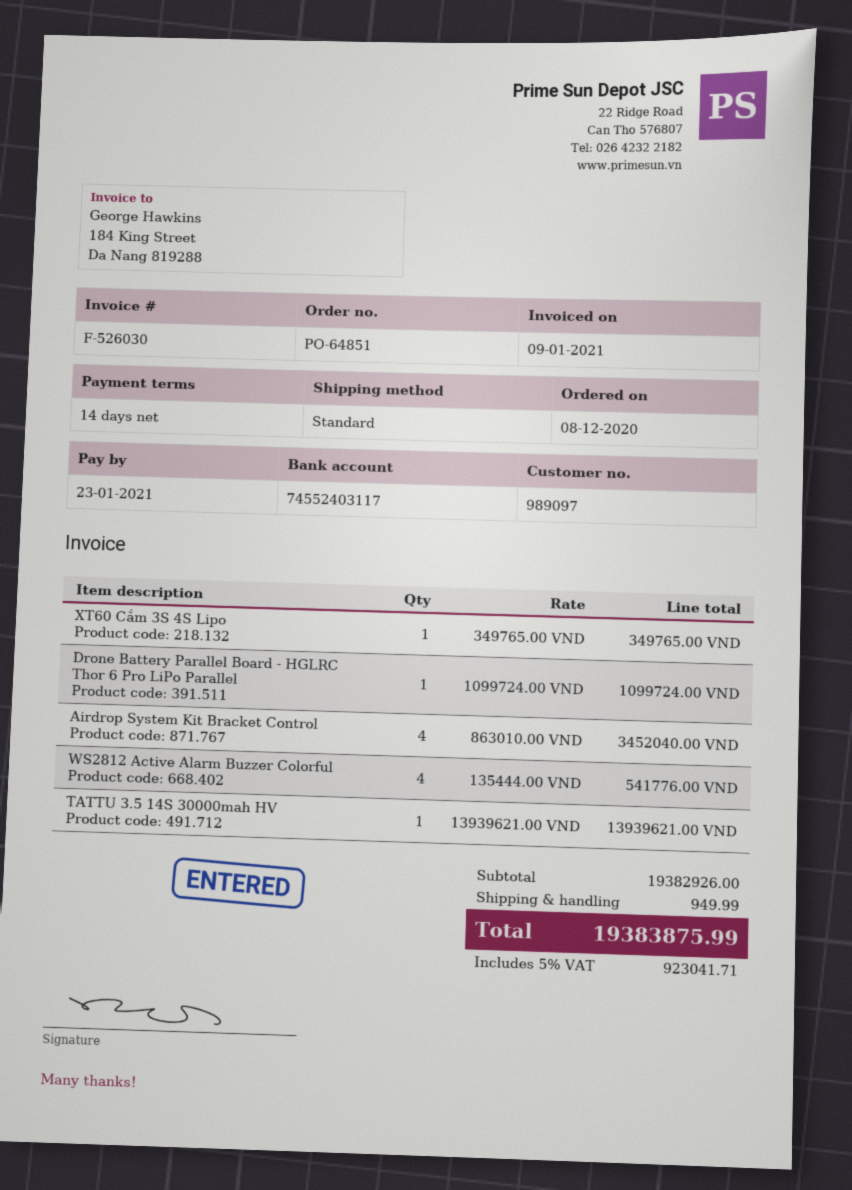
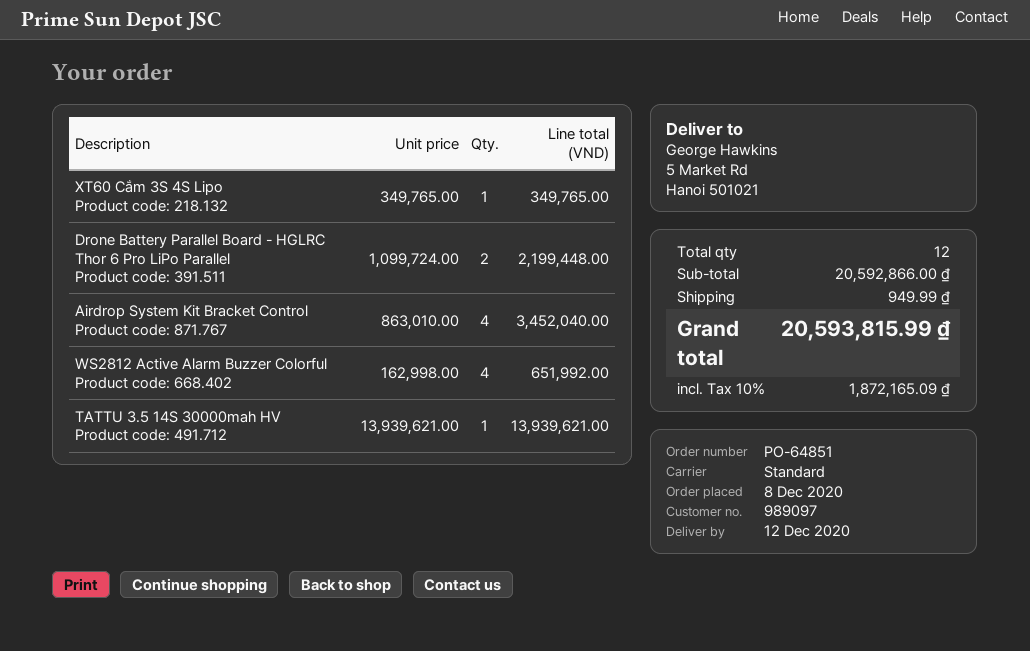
Drone Battery Parallel Board - HGLRC Thor 6 Pro LiPo Parallel: 1 x 1099724.00 = 1099724.00 -> 2 x 1099724.00 = 2199448.00
WS2812 Active Alarm Buzzer Colorful: 4 x 135444.00 = 541776.00 -> 4 x 162998.00 = 651992.00
subtotal: 19382926.00 -> 20592866.00
tax: 5% = 923041.71 -> 10% = 1872165.09
total: 19383875.99 -> 20593815.99

